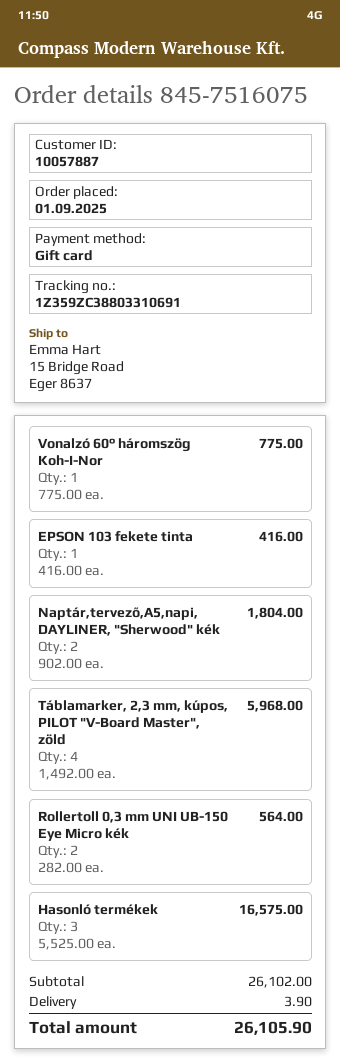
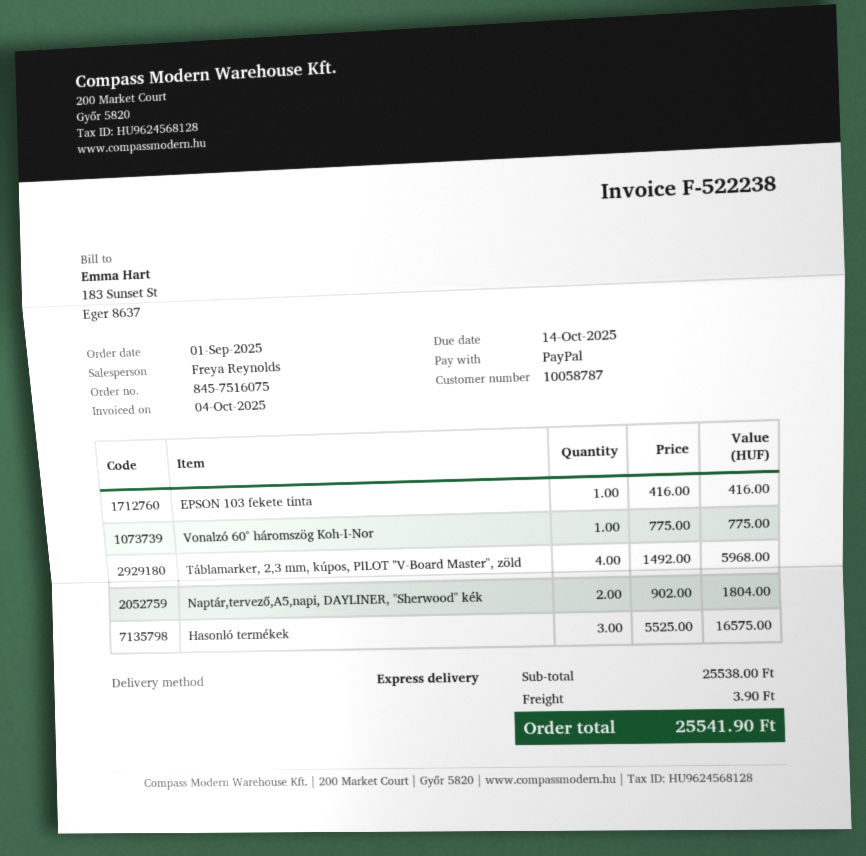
customer number: 10057887 -> 10058787
payment method: gift card -> PayPal
Rollertoll 0,3 mm UNI UB-150 Eye Micro kék: 2 x 282.00 = 564.00 -> none
subtotal: 26102.00 -> 25538.00
total: 26105.90 -> 25541.90

